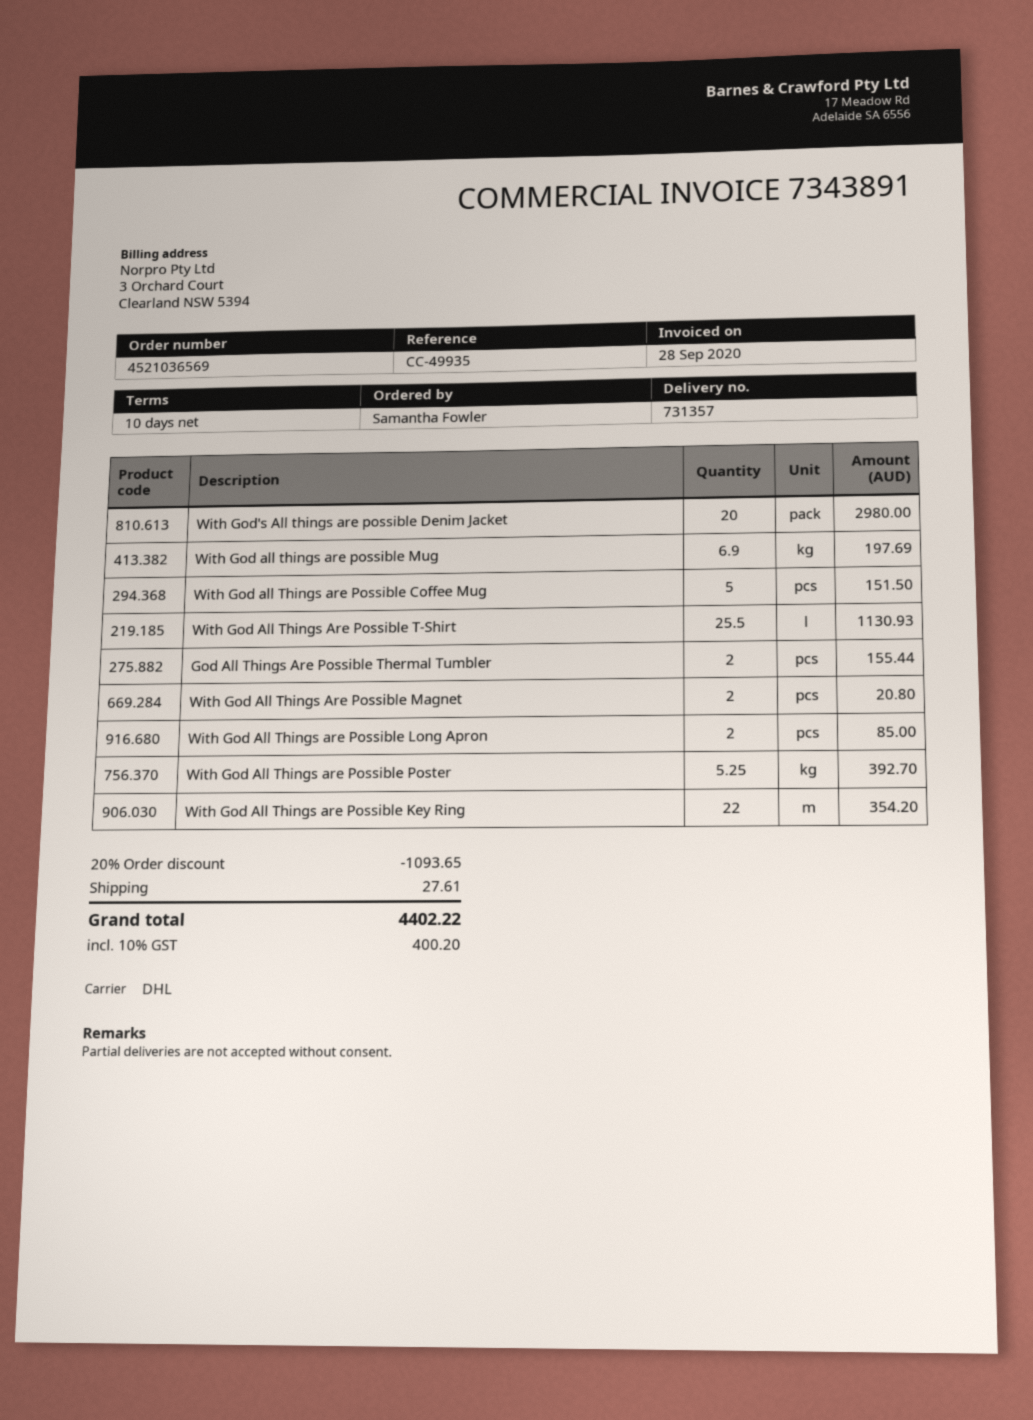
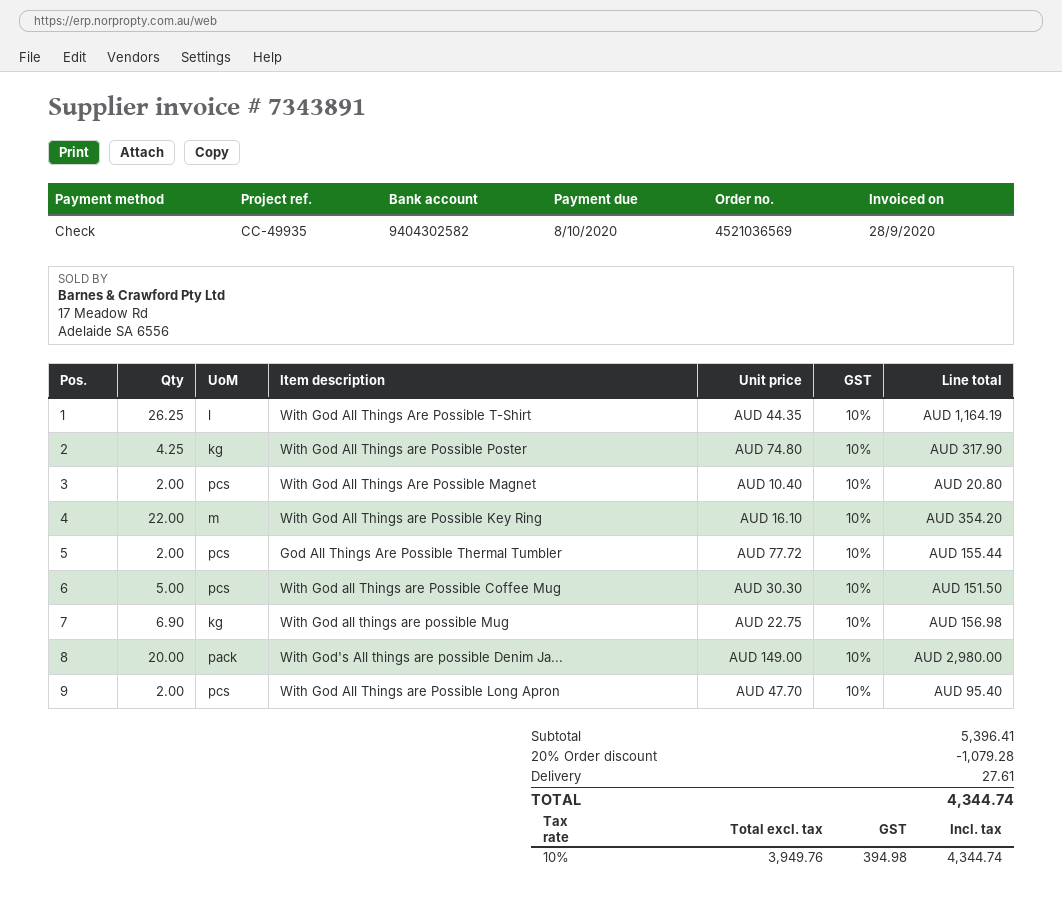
With God all things are possible Mug: 6.9 for 197.69 -> 6.9 for 156.98
With God All Things Are Possible T-Shirt: 25.5 for 1130.93 -> 26.25 for 1164.19
With God All Things are Possible Long Apron: 2 for 85.00 -> 2 for 95.40
With God All Things are Possible Poster: 5.25 for 392.70 -> 4.25 for 317.90
discount: 20% = 1093.65 -> 20% = 1079.28
tax: 10% = 400.20 -> 10% = 394.98
total: 4402.22 -> 4344.74

